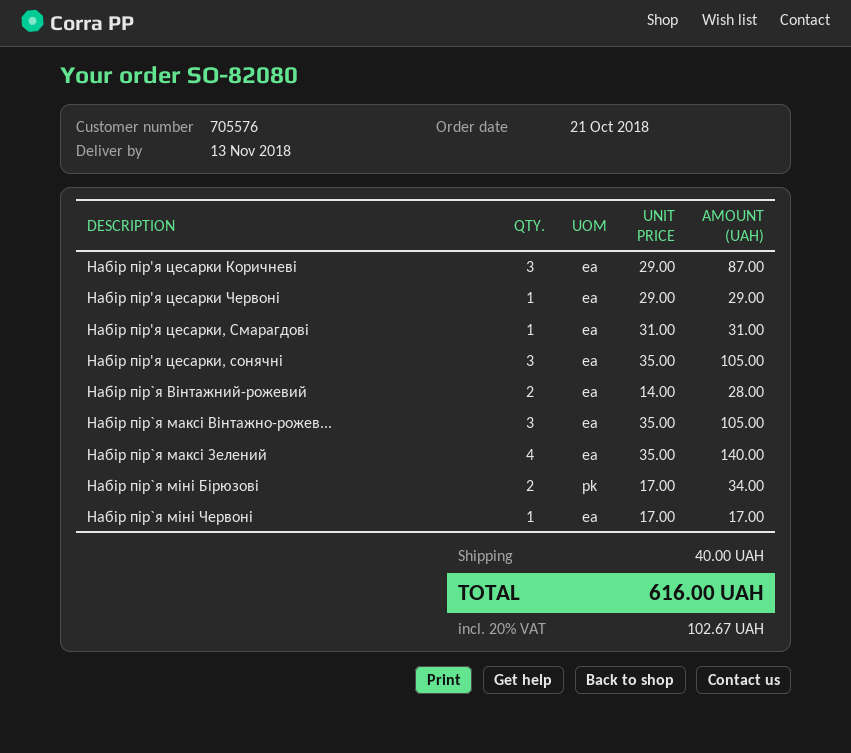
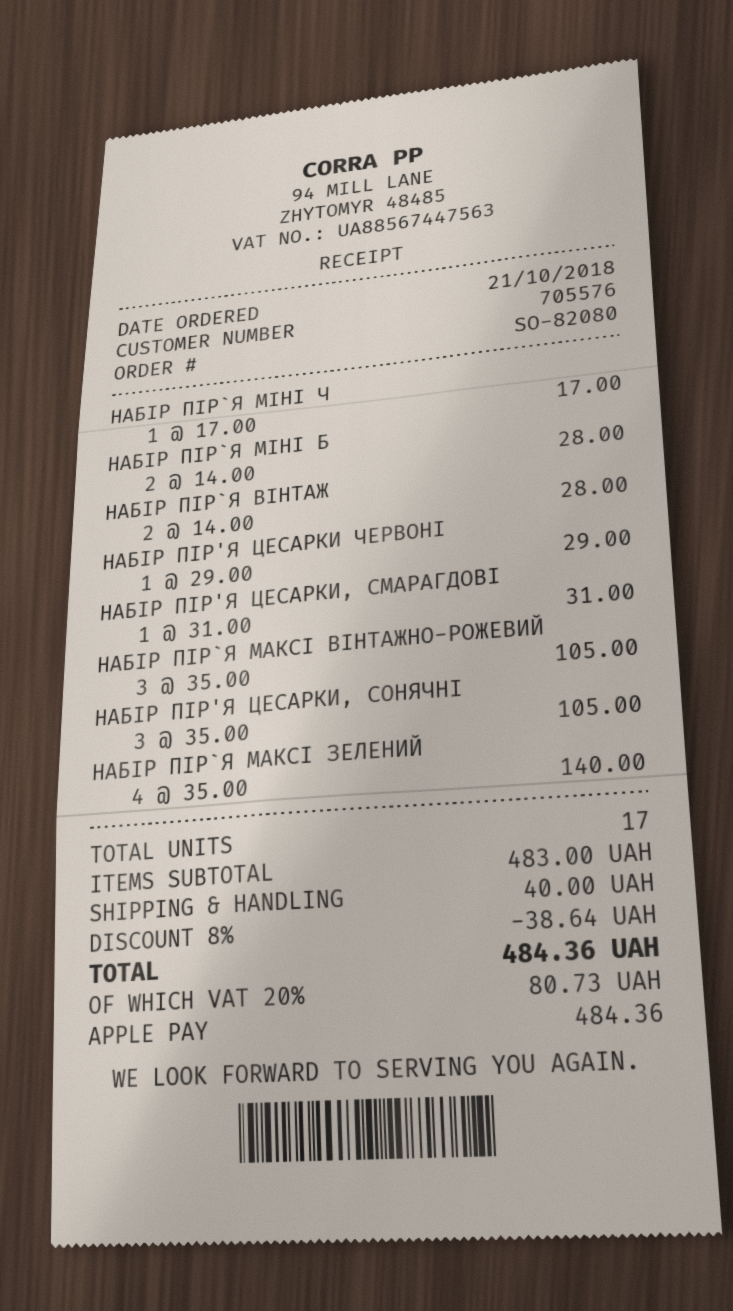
Набір пір'я цесарки Коричневі: 3 x 29.00 = 87.00 -> none
Набір пір`я міні Бірюзові: 2 x 17.00 = 34.00 -> 2 x 14.00 = 28.00
discount: none -> 8% = 38.64
tax: 20% = 102.67 -> 20% = 80.73
total: 616.00 -> 484.36

